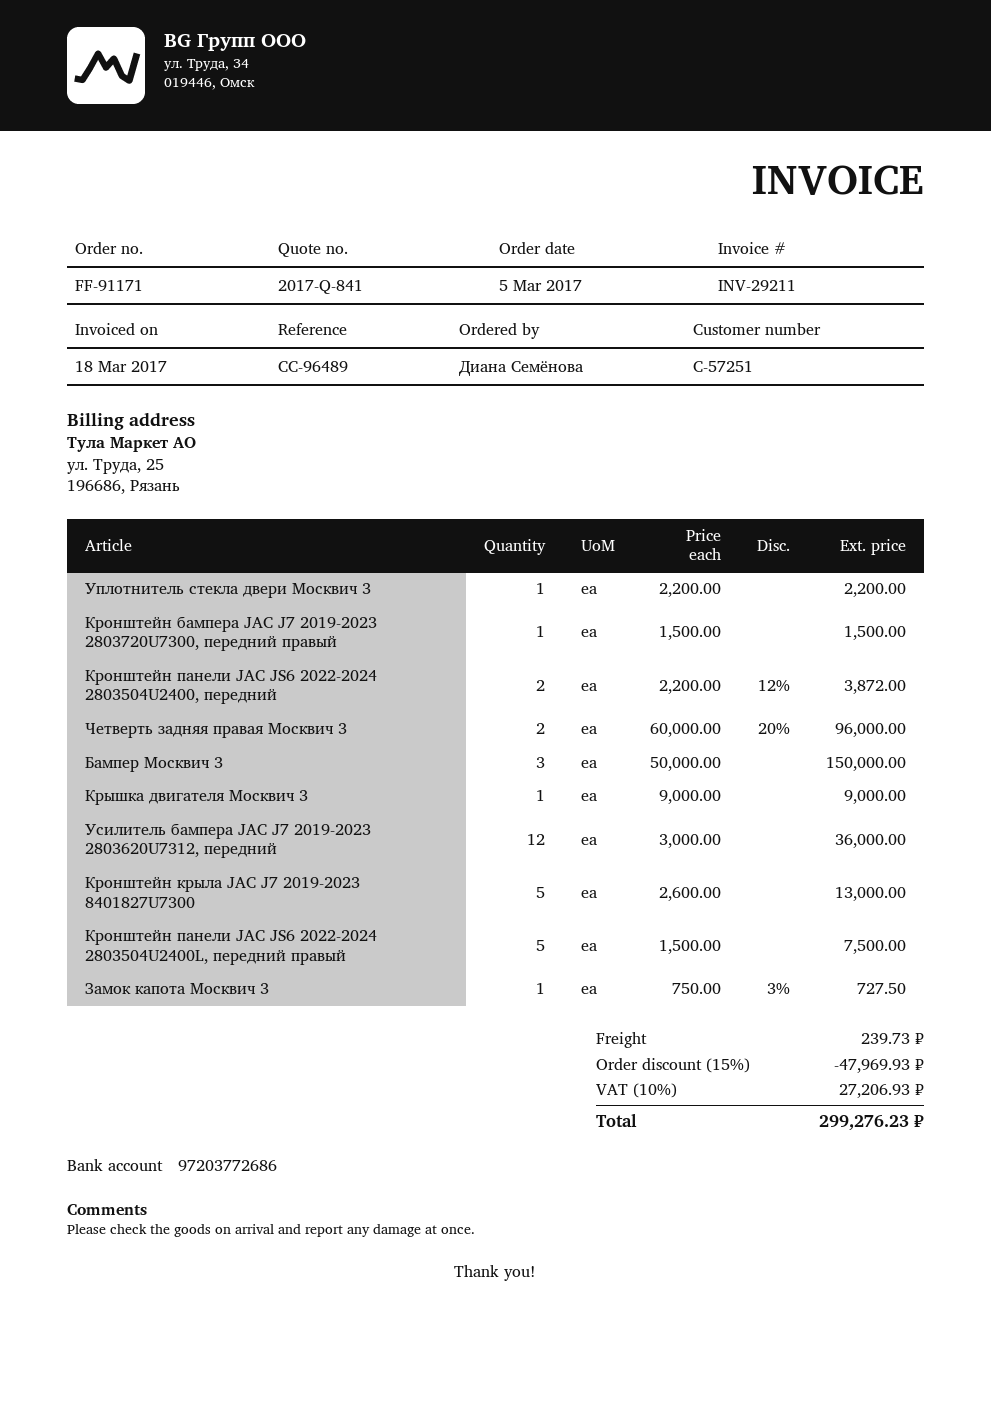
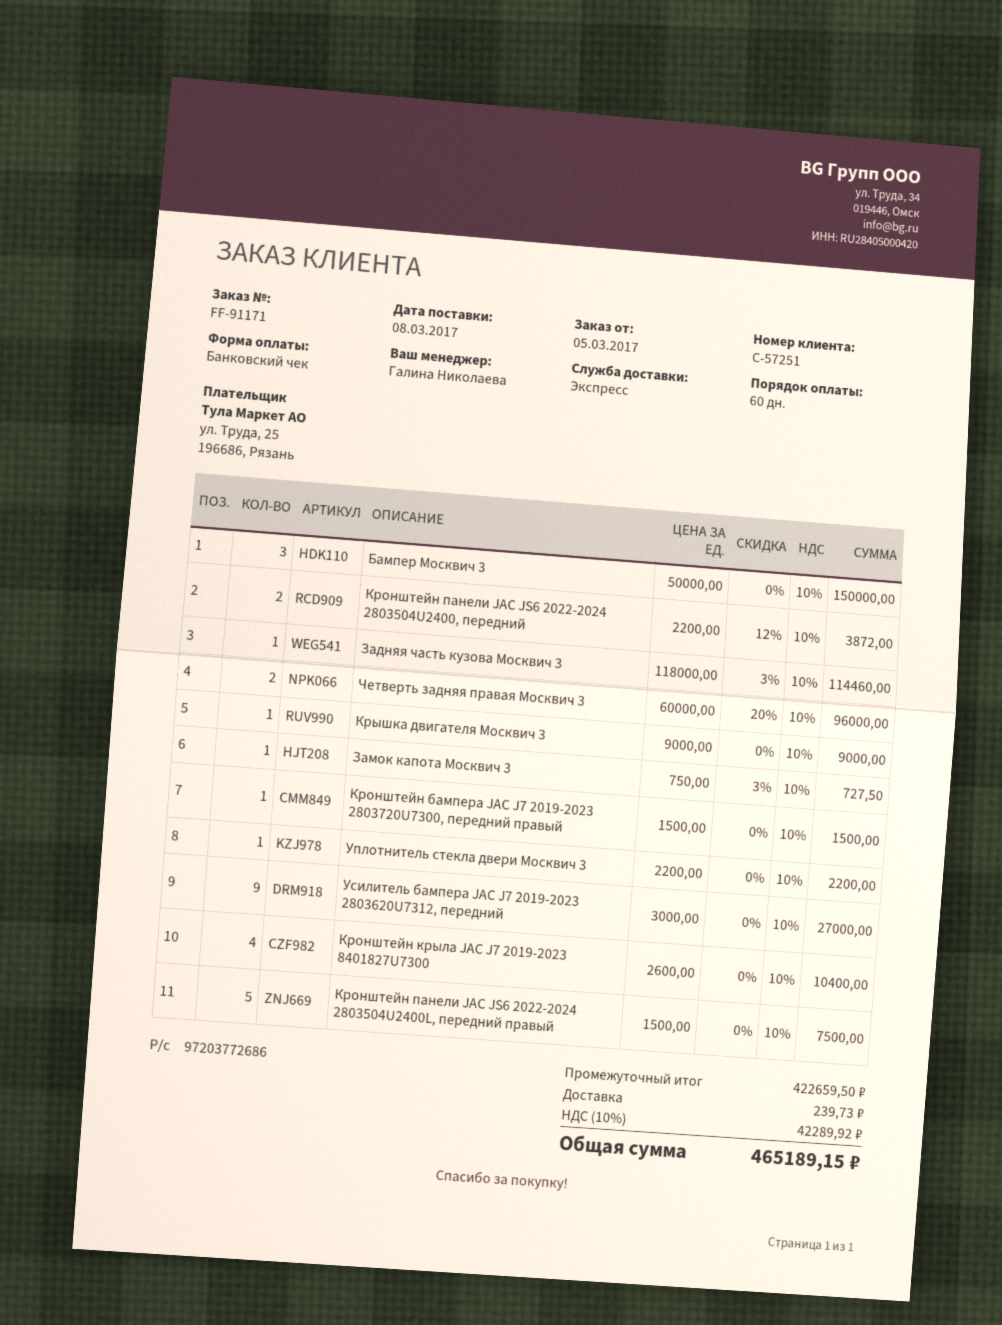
Усилитель бампера JAC J7 2019-2023 2803620U7312, передний: 12 x 3000.00 = 36000.00 -> 9 x 3000.00 = 27000.00
Кронштейн крыла JAC J7 2019-2023 8401827U7300: 5 x 2600.00 = 13000.00 -> 4 x 2600.00 = 10400.00
Задняя часть кузова Москвич 3: none -> 1 x 118000.00 - 3% = 114460.00
discount: 15% = 47969.93 -> none
tax: 10% = 27206.93 -> 10% = 42289.92
total: 299276.23 -> 465189.15

